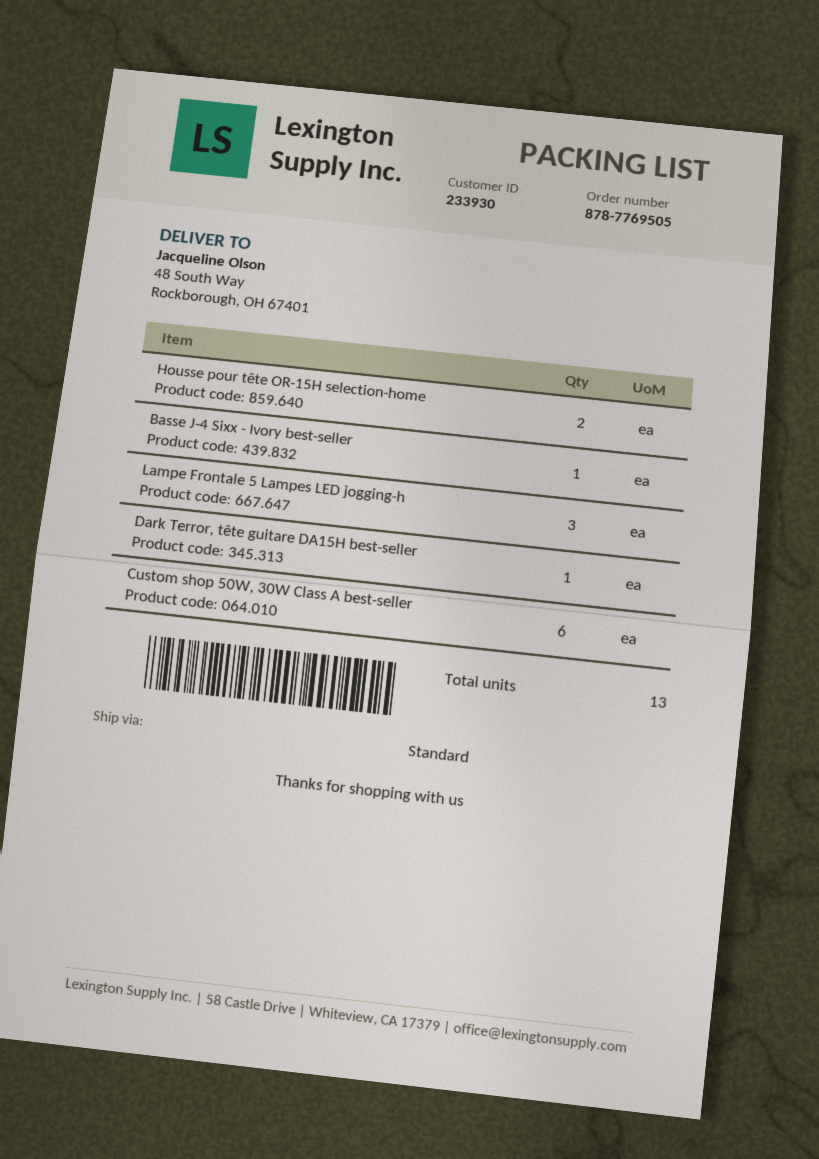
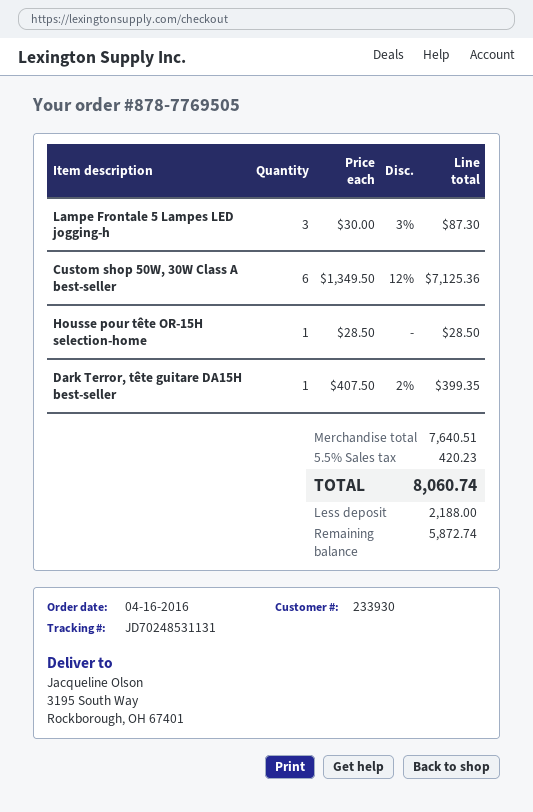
ship to: 48 South Way, Rockborough, OH 67401 -> 3195 South Way, Rockborough, OH 67401
Housse pour tête OR-15H selection-home: 2 -> 1
Basse J-4 Sixx - Ivory best-seller: 1 -> none

